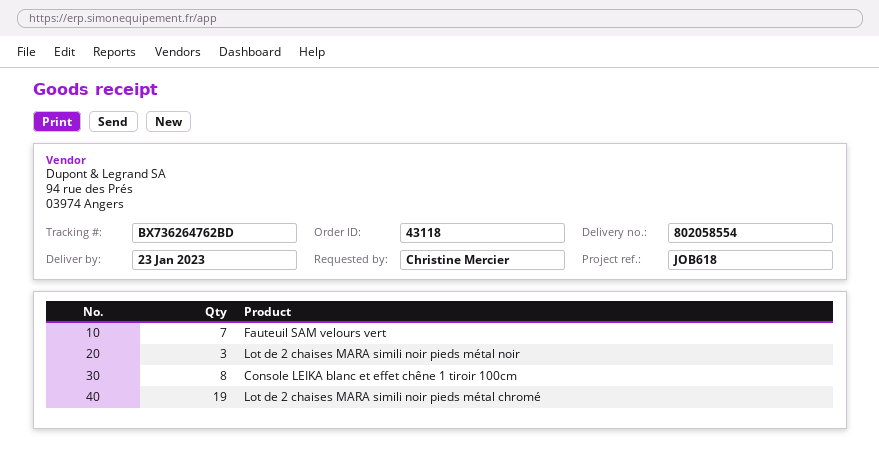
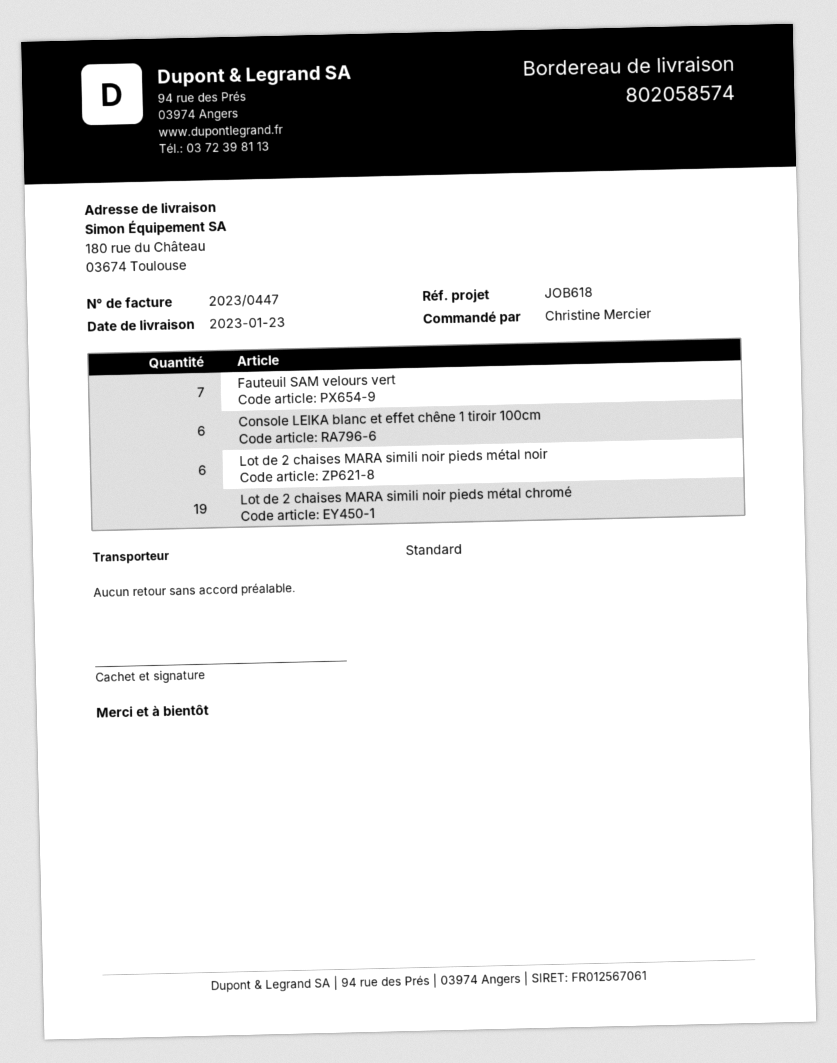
delivery note number: 802058554 -> 802058574
Lot de 2 chaises MARA simili noir pieds métal noir: 3 -> 6
Console LEIKA blanc et effet chêne 1 tiroir 100cm: 8 -> 6

